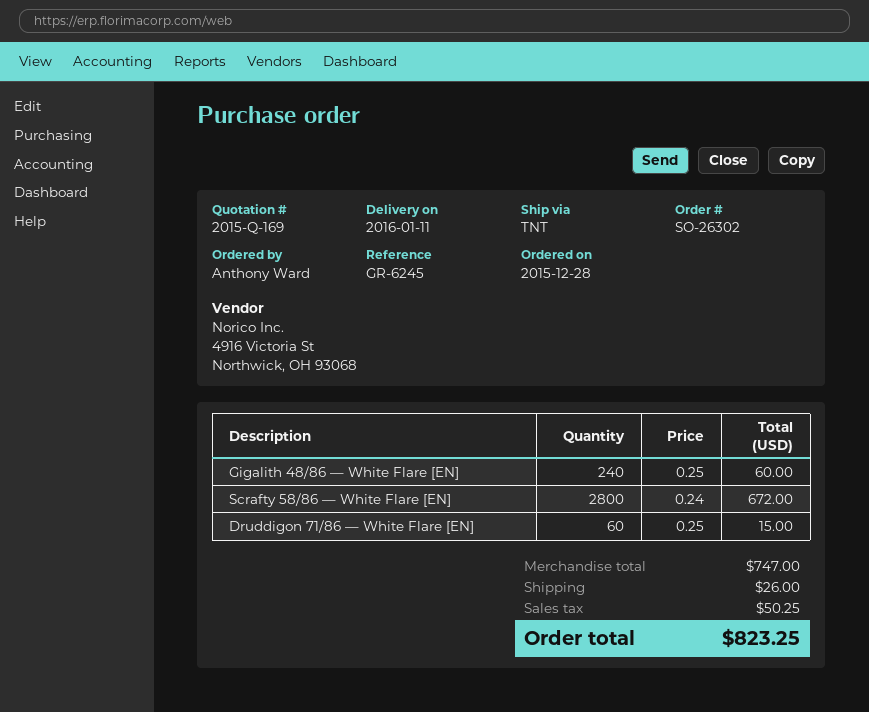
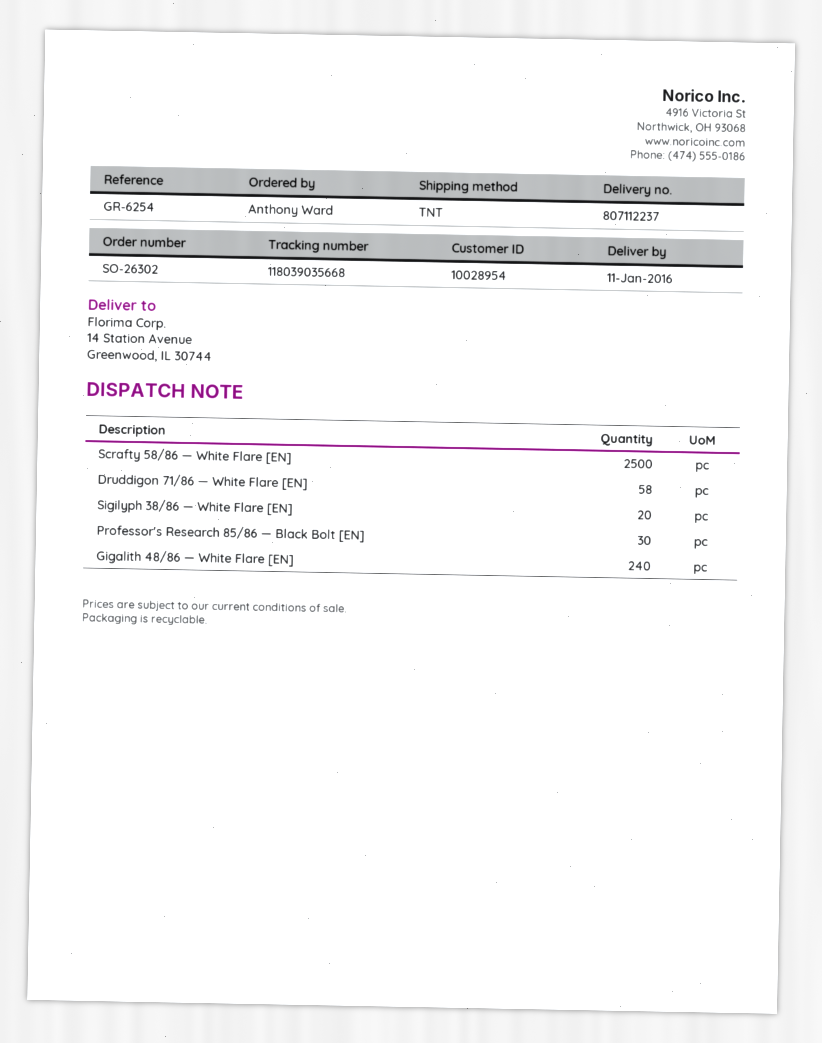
reference: GR-6245 -> GR-6254
Scrafty 58/86 — White Flare [EN]: 2800 -> 2500
Druddigon 71/86 — White Flare [EN]: 60 -> 58
Sigilyph 38/86 — White Flare [EN]: none -> 20
Professor's Research 85/86 — Black Bolt [EN]: none -> 30

